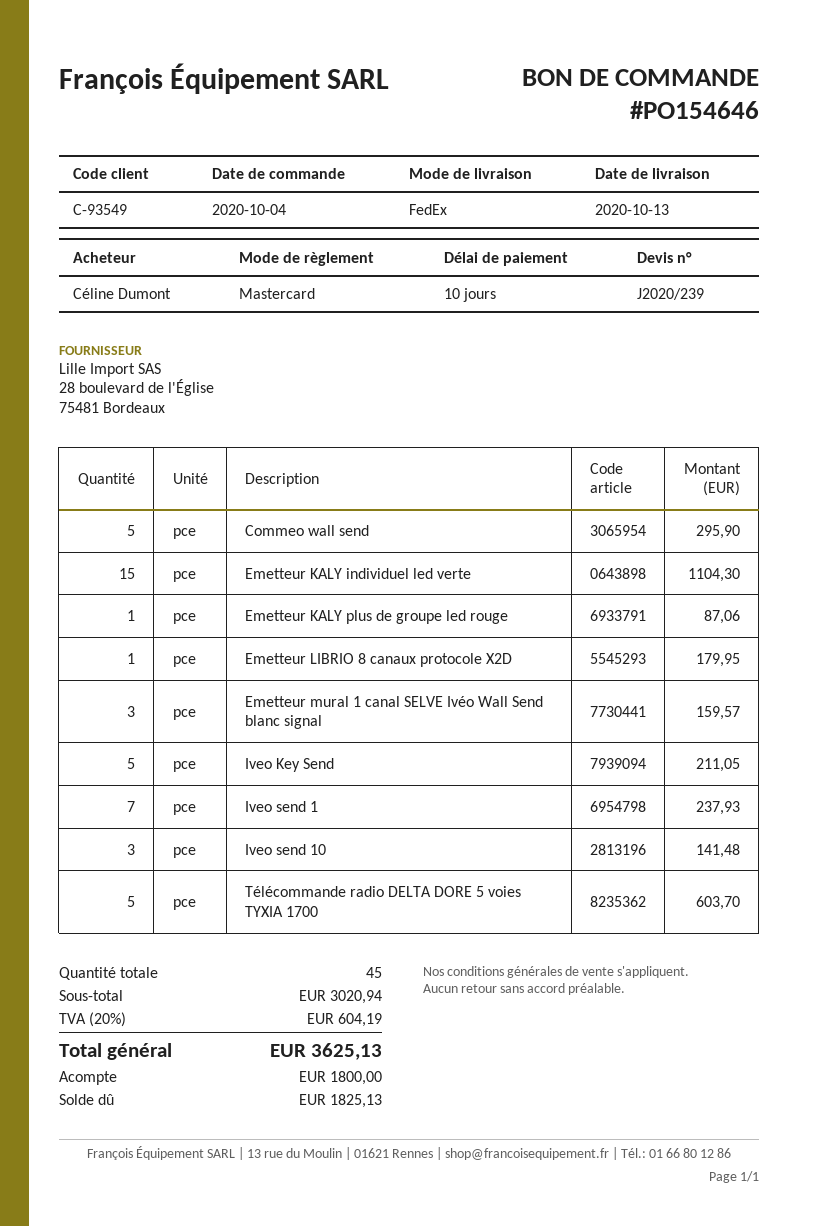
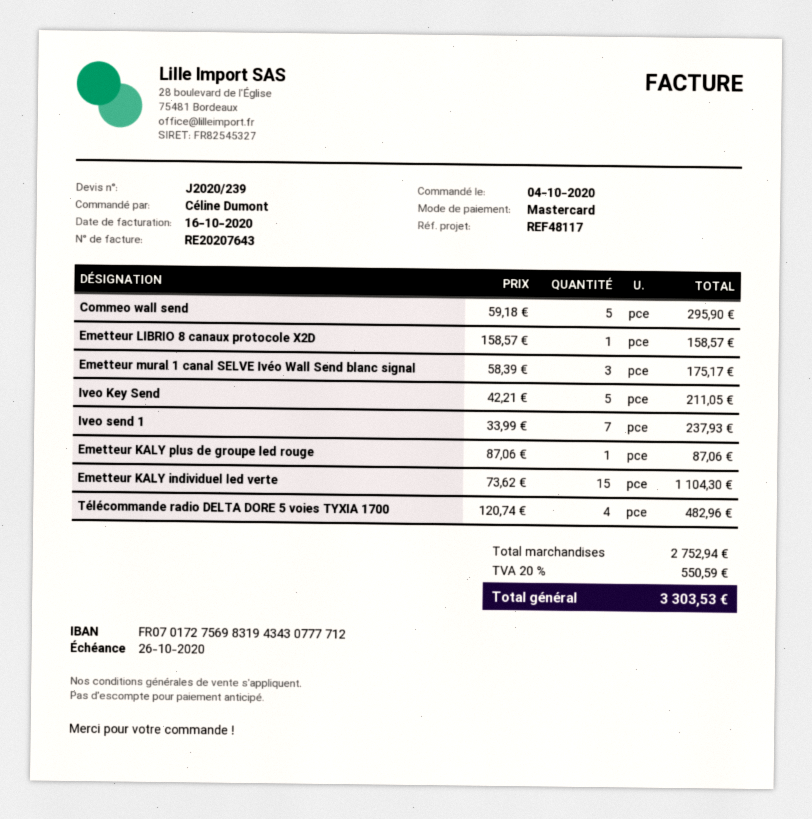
Emetteur LIBRIO 8 canaux protocole X2D: 1 for 179.95 -> 1 for 158.57
Emetteur mural 1 canal SELVE Ivéo Wall Send blanc signal: 3 for 159.57 -> 3 for 175.17
Iveo send 10: 3 for 141.48 -> none
Télécommande radio DELTA DORE 5 voies TYXIA 1700: 5 for 603.70 -> 4 for 482.96
subtotal: 3020.94 -> 2752.94
tax: 20% = 604.19 -> 20% = 550.59
total: 3625.13 -> 3303.53

